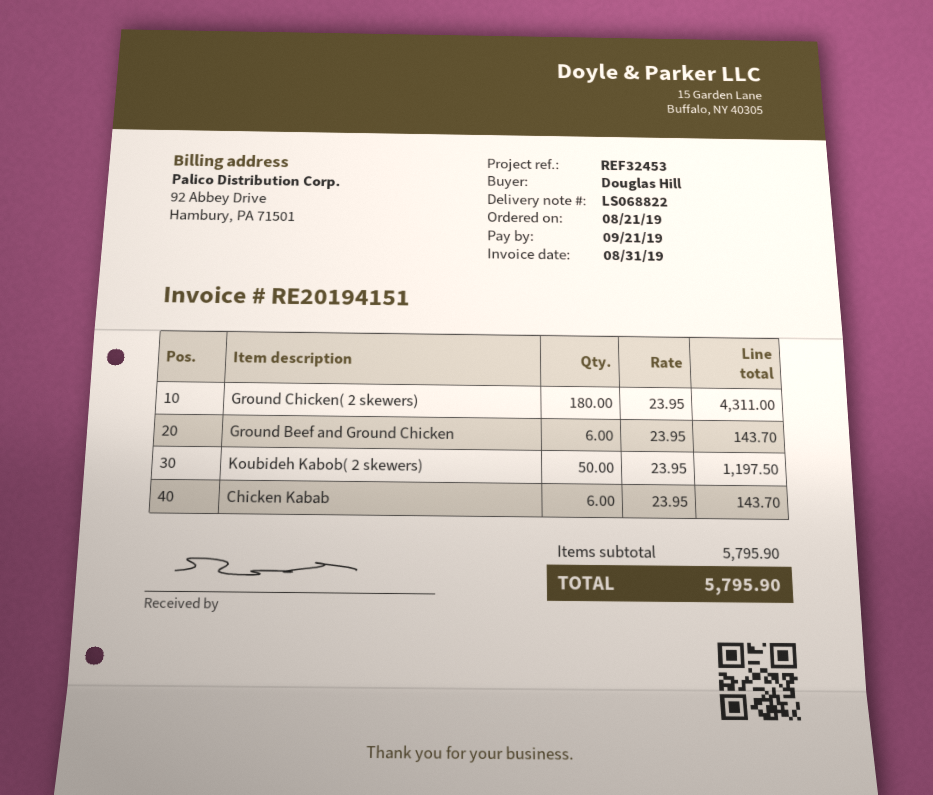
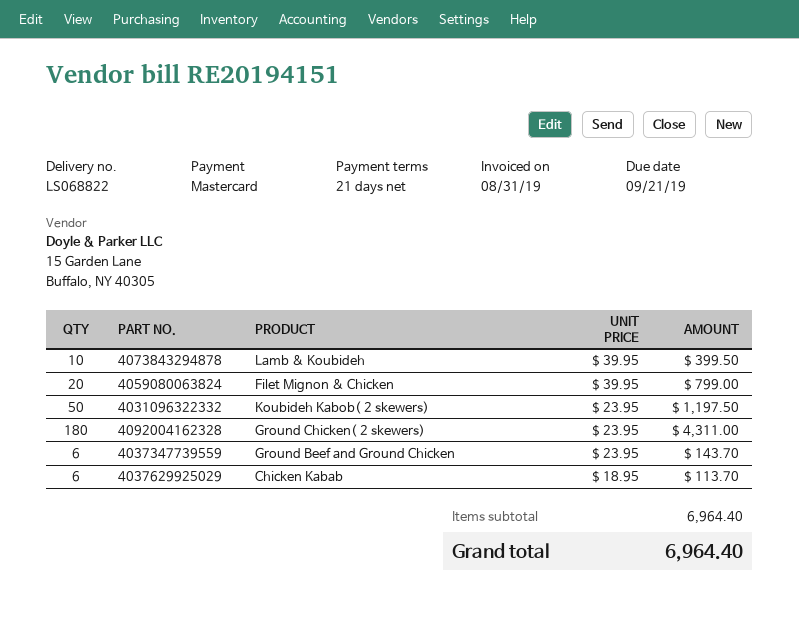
Chicken Kabab: 6 x 23.95 = 143.70 -> 6 x 18.95 = 113.70
Lamb & Koubideh: none -> 10 x 39.95 = 399.50
Filet Mignon & Chicken: none -> 20 x 39.95 = 799.00
subtotal: 5795.90 -> 6964.40
total: 5795.90 -> 6964.40

